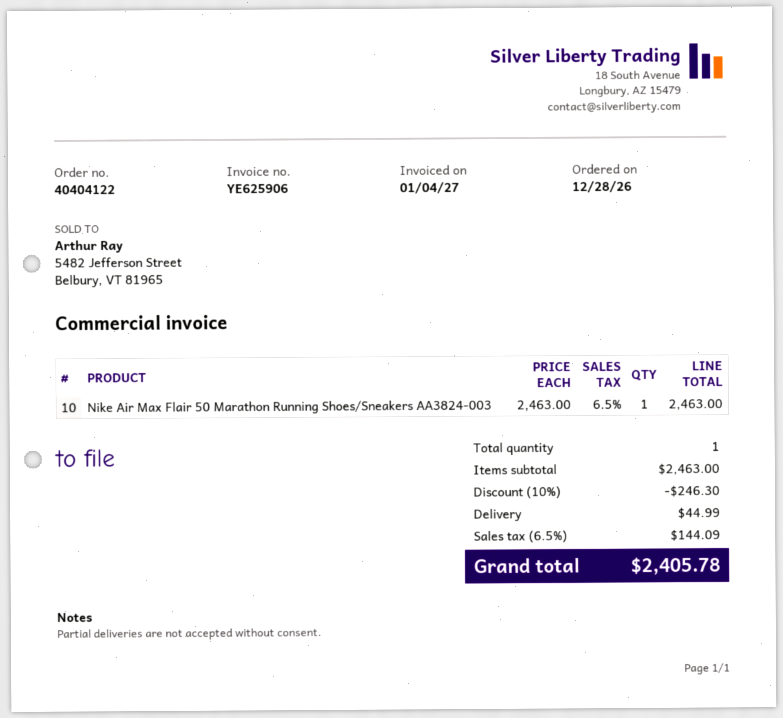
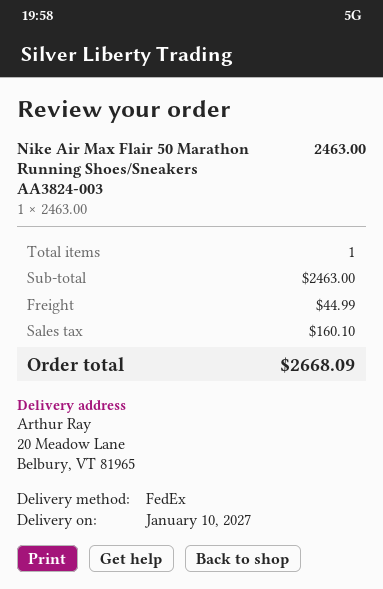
discount: 10% = 246.30 -> none
tax: 144.09 -> 160.10
total: 2405.78 -> 2668.09

